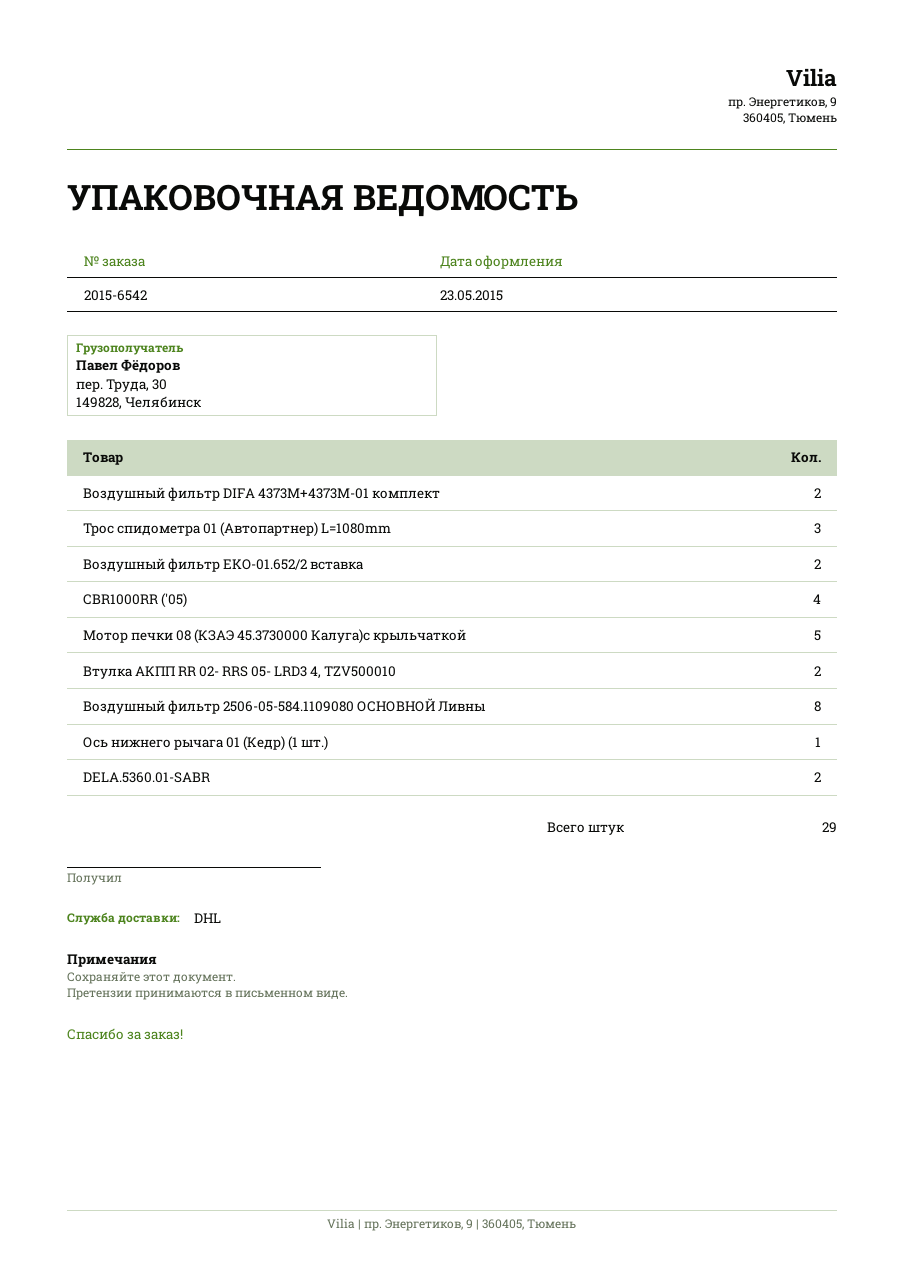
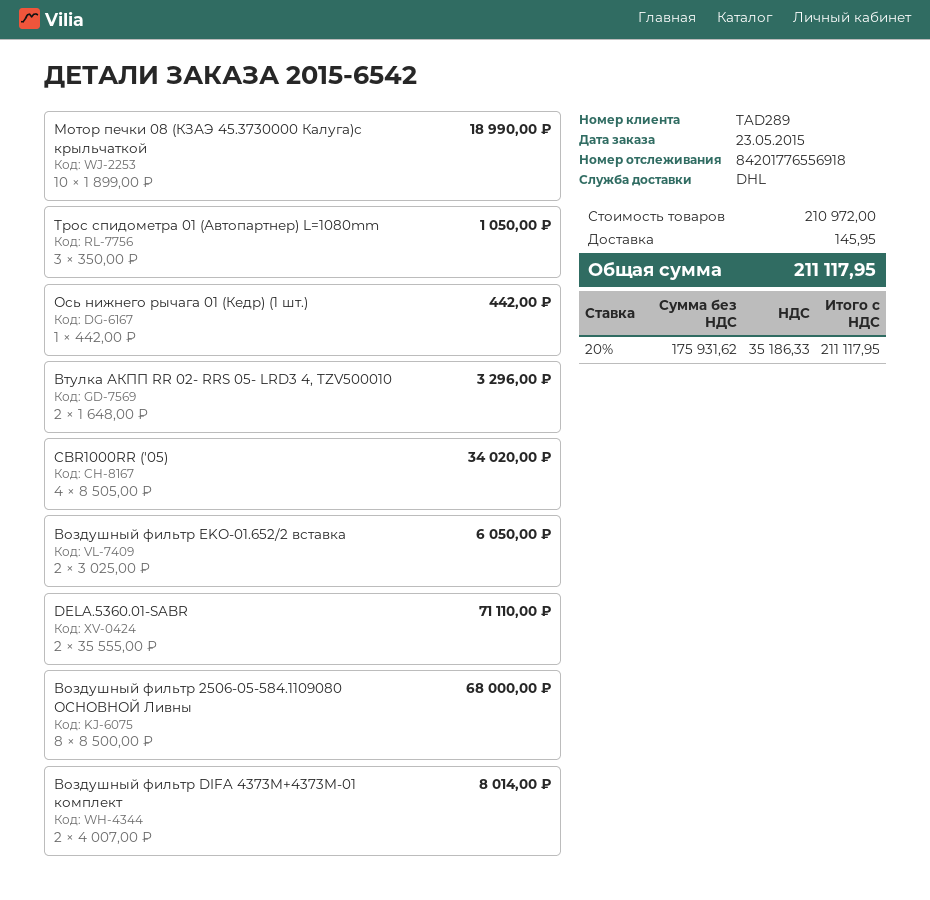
Мотор печки 08 (КЗАЭ 45.3730000 Калуга)с крыльчаткой: 5 -> 10

